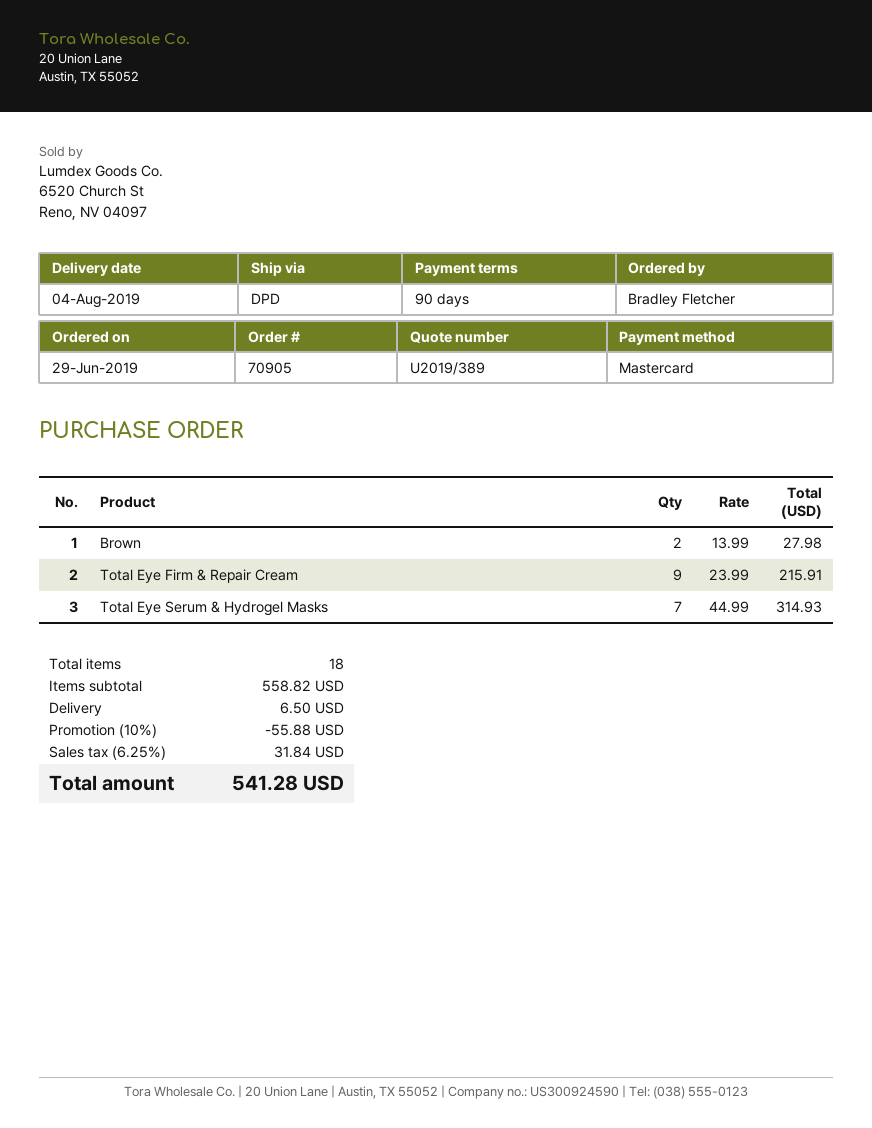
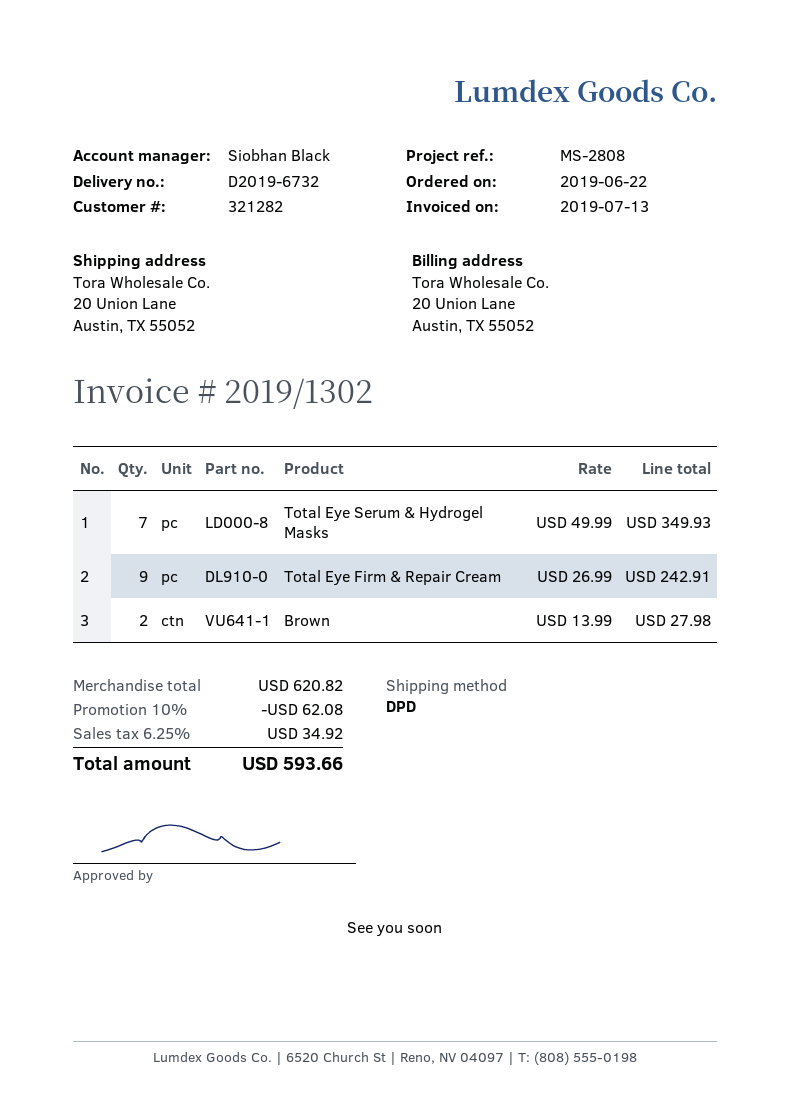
order date: 2019-06-29 -> 2019-06-22
Total Eye Firm & Repair Cream: 9 x 23.99 = 215.91 -> 9 x 26.99 = 242.91
Total Eye Serum & Hydrogel Masks: 7 x 44.99 = 314.93 -> 7 x 49.99 = 349.93
subtotal: 558.82 -> 620.82
discount: 10% = 55.88 -> 10% = 62.08
shipping: 6.50 -> none
tax: 6.25% = 31.84 -> 6.25% = 34.92
total: 541.28 -> 593.66

